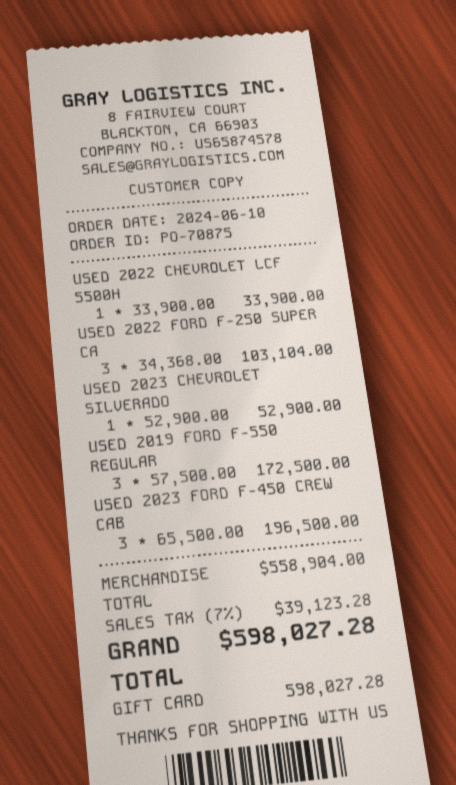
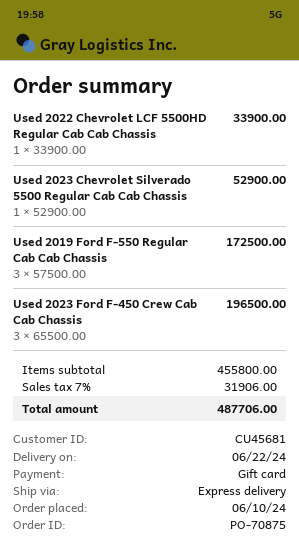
USED 2022 FORD F-250 SUPER CA: 3 x 34368.00 = 103104.00 -> none
subtotal: 558904.00 -> 455800.00
tax: 7% = 39123.28 -> 7% = 31906.00
total: 598027.28 -> 487706.00

